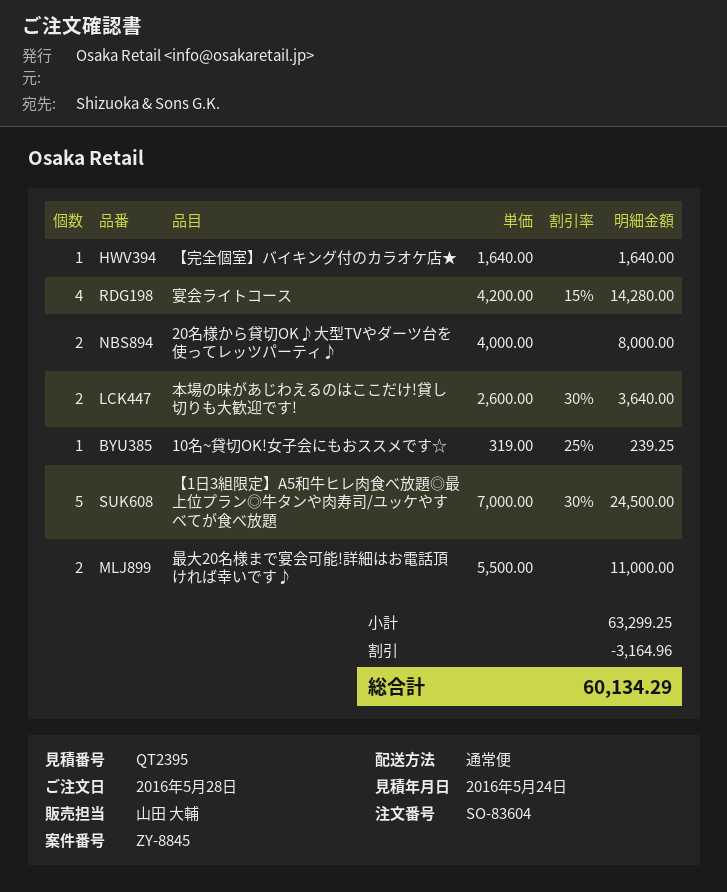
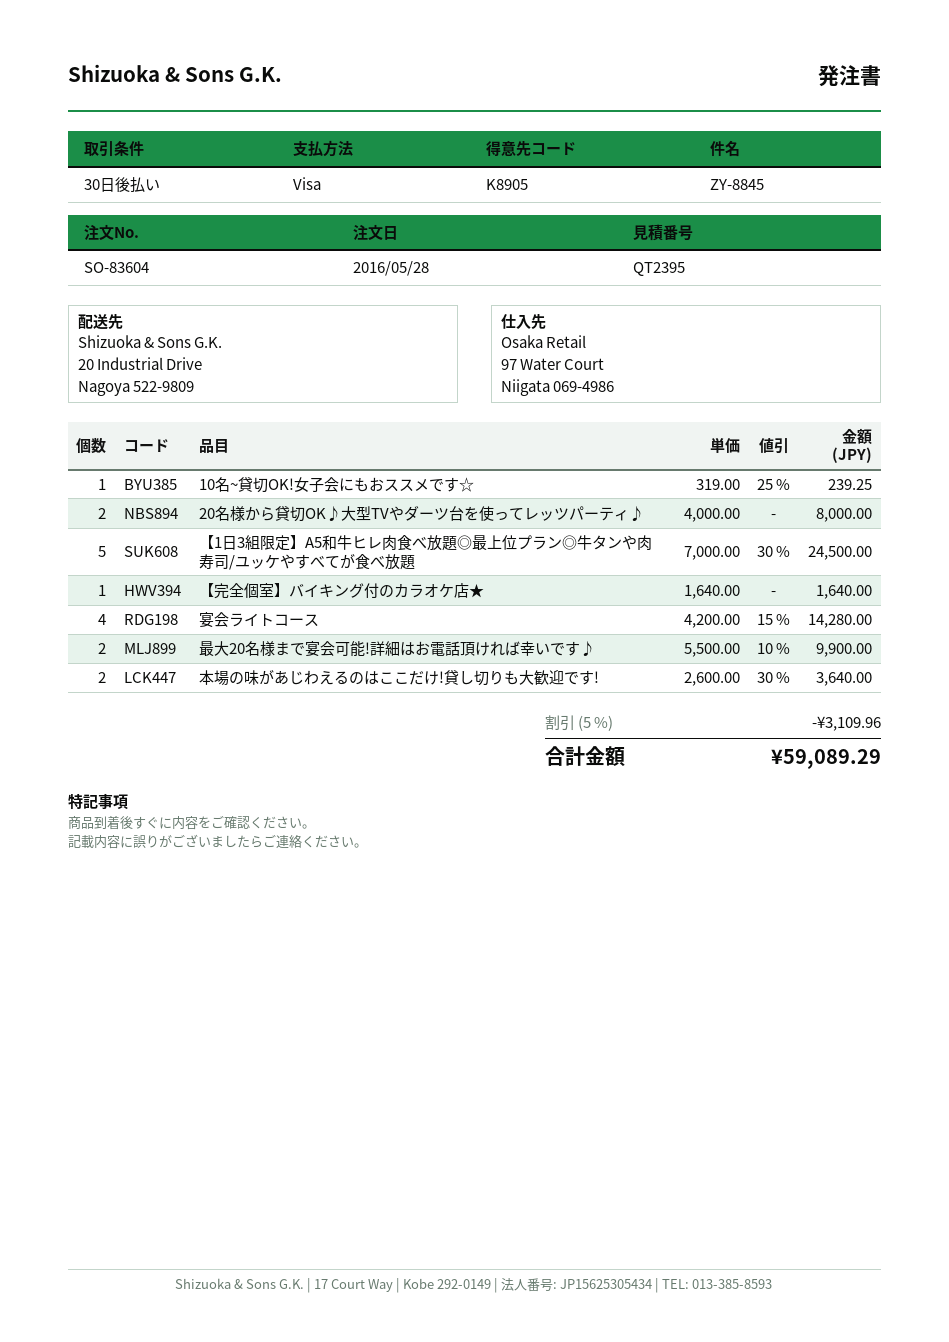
最大20名様まで宴会可能!詳細はお電話頂ければ幸いです♪: 2 x 5500.00 = 11000.00 -> 2 x 5500.00 - 10% = 9900.00
discount: 3164.96 -> 3109.96
total: 60134.29 -> 59089.29

